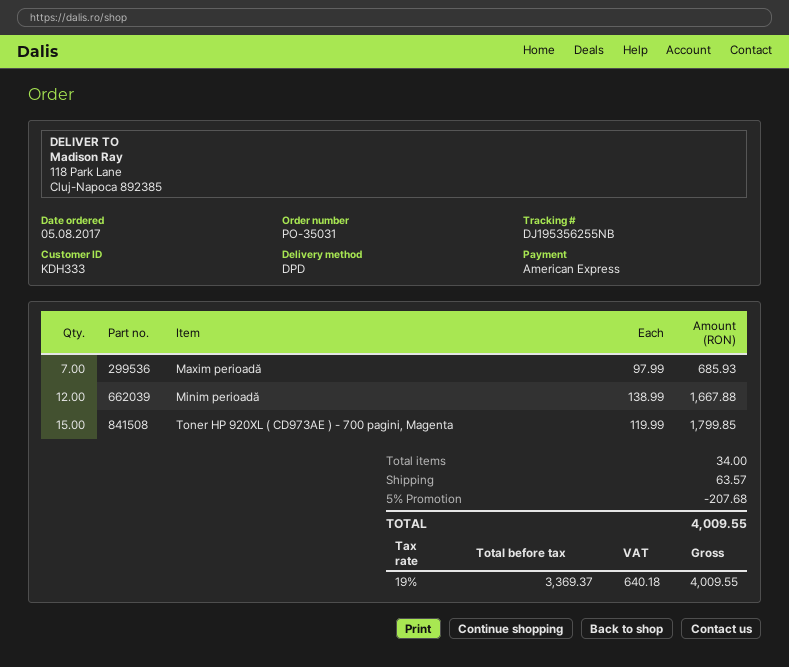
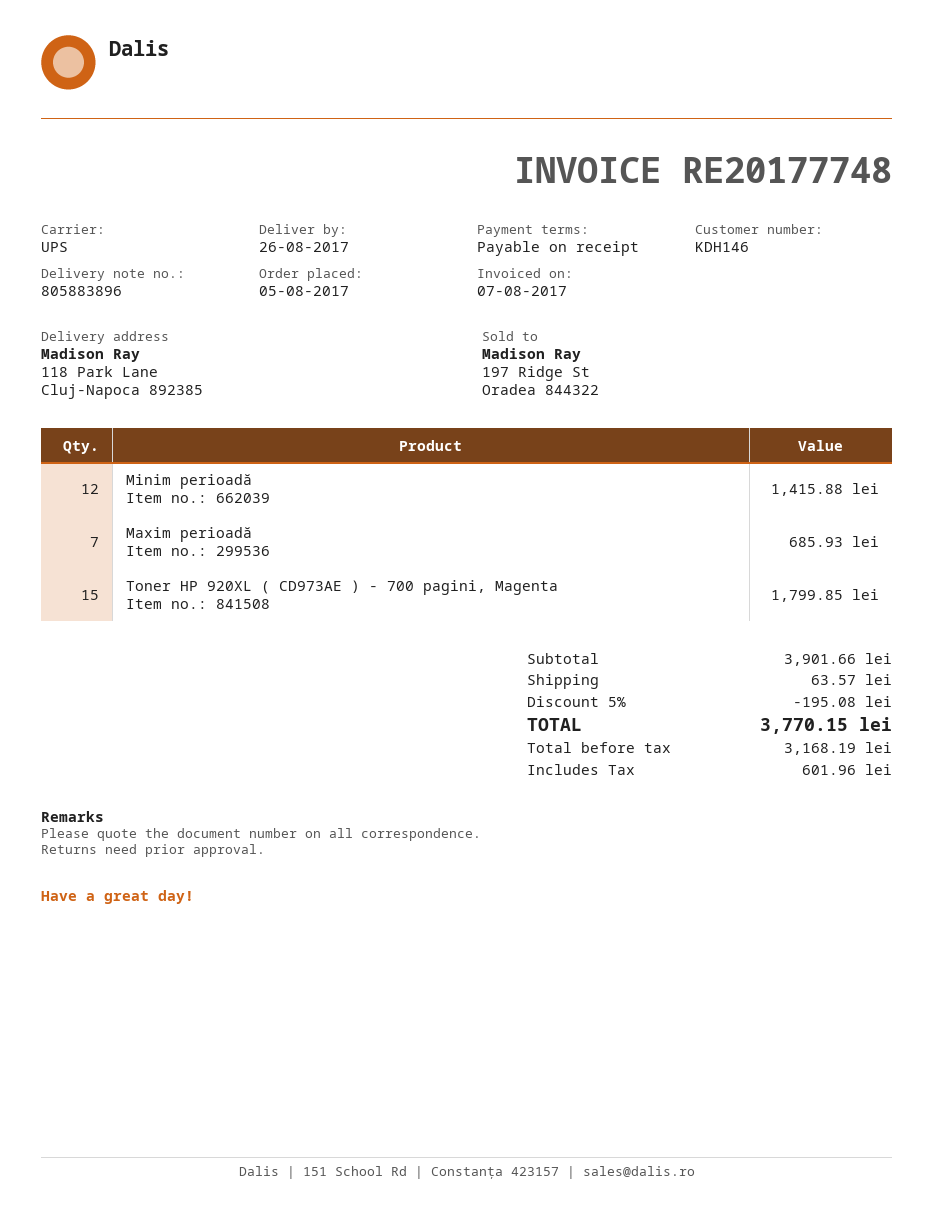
customer number: KDH333 -> KDH146
shipping method: DPD -> UPS
Minim perioadă: 12 for 1667.88 -> 12 for 1415.88
discount: 5% = 207.68 -> 5% = 195.08
net: 3369.37 -> 3168.19
tax: 640.18 -> 601.96
total: 4009.55 -> 3770.15

